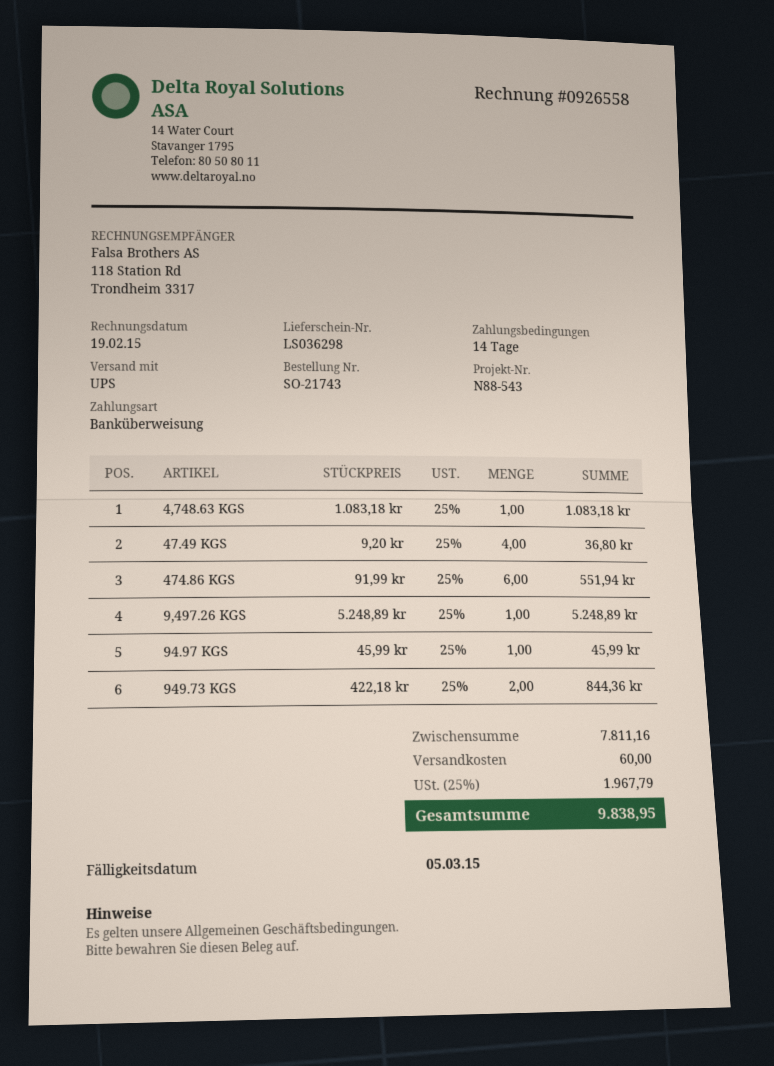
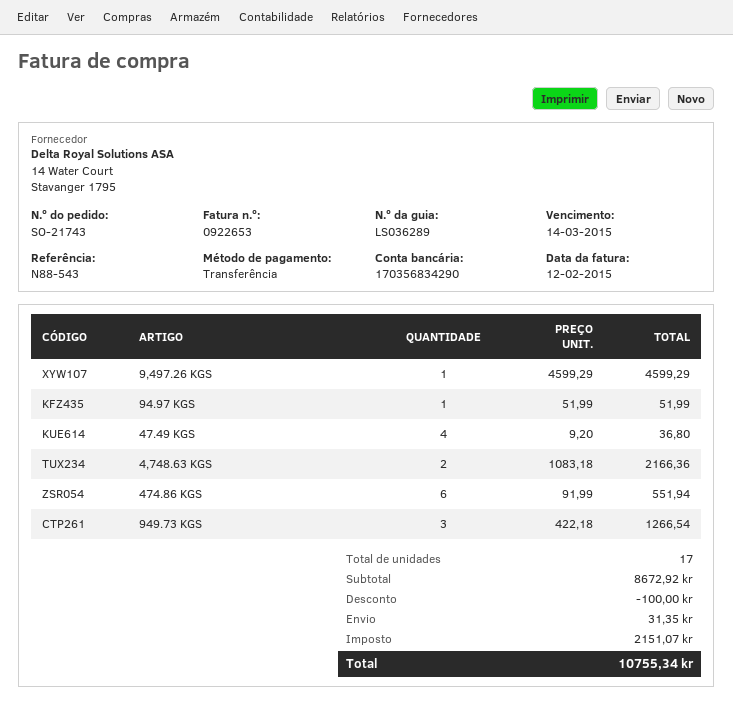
delivery note number: LS036298 -> LS036289
invoice number: 0926558 -> 0922653
invoice date: 2015-02-19 -> 2015-02-12
due date: 2015-03-05 -> 2015-03-14
4,748.63 KGS: 1 x 1083.18 = 1083.18 -> 2 x 1083.18 = 2166.36
9,497.26 KGS: 1 x 5248.89 = 5248.89 -> 1 x 4599.29 = 4599.29
94.97 KGS: 1 x 45.99 = 45.99 -> 1 x 51.99 = 51.99
949.73 KGS: 2 x 422.18 = 844.36 -> 3 x 422.18 = 1266.54
subtotal: 7811.16 -> 8672.92
discount: none -> 100.00
shipping: 60.00 -> 31.35
tax: 1967.79 -> 2151.07
total: 9838.95 -> 10755.34

